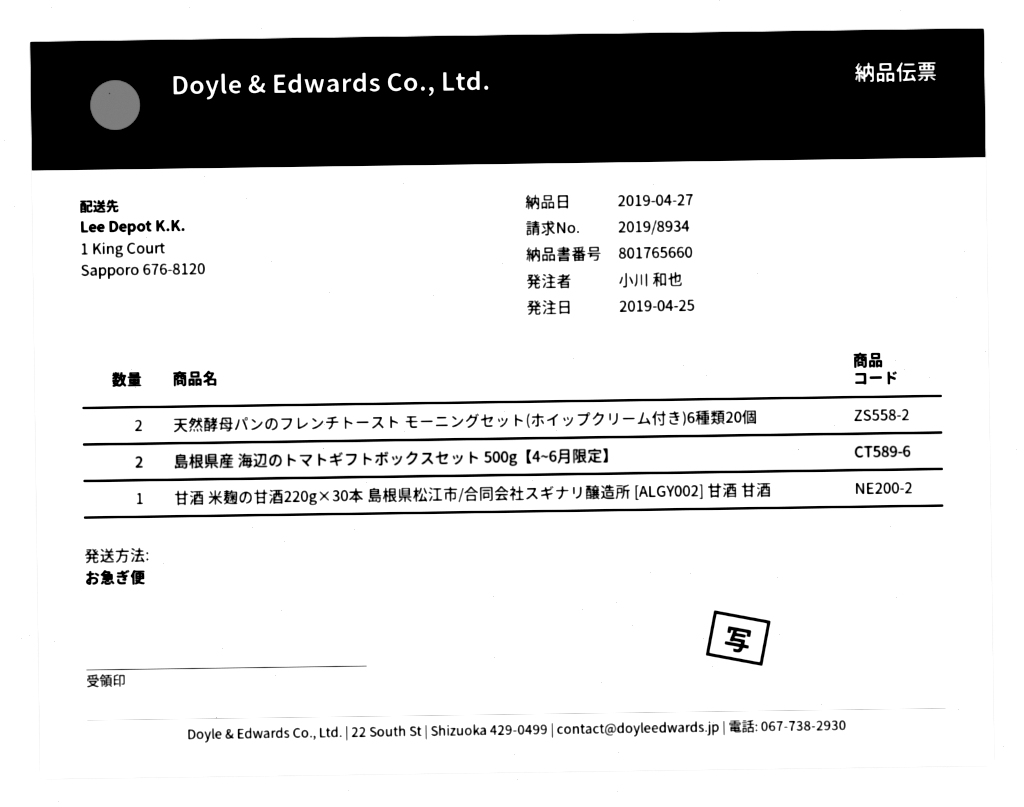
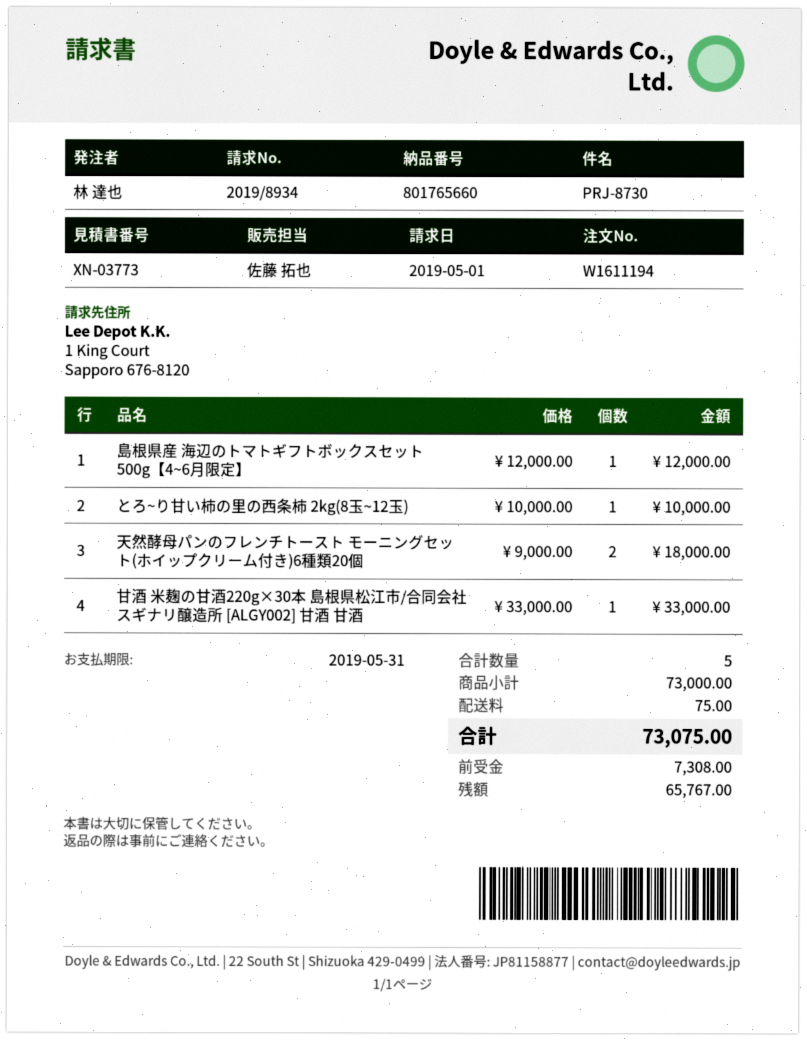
ordered by: 小川 和也 -> 林 達也
島根県産 海辺のトマトギフトボックスセット 500g【4~6月限定】: 2 -> 1
とろ~り甘い柿の里の西条柿 2kg(8玉~12玉): none -> 1

